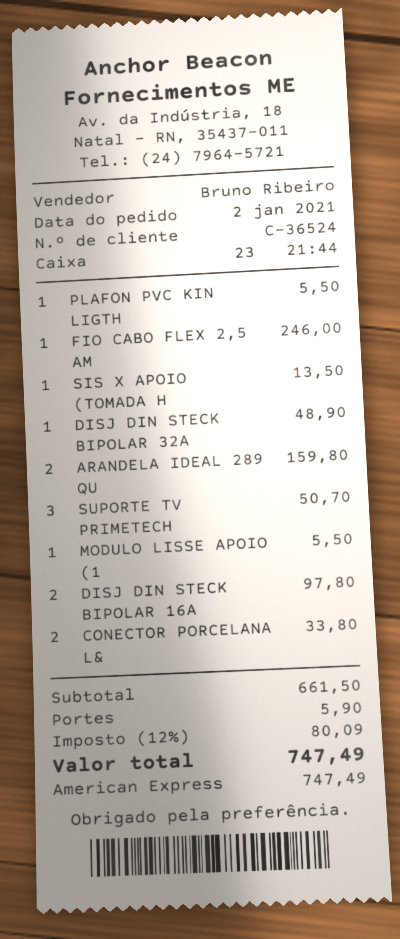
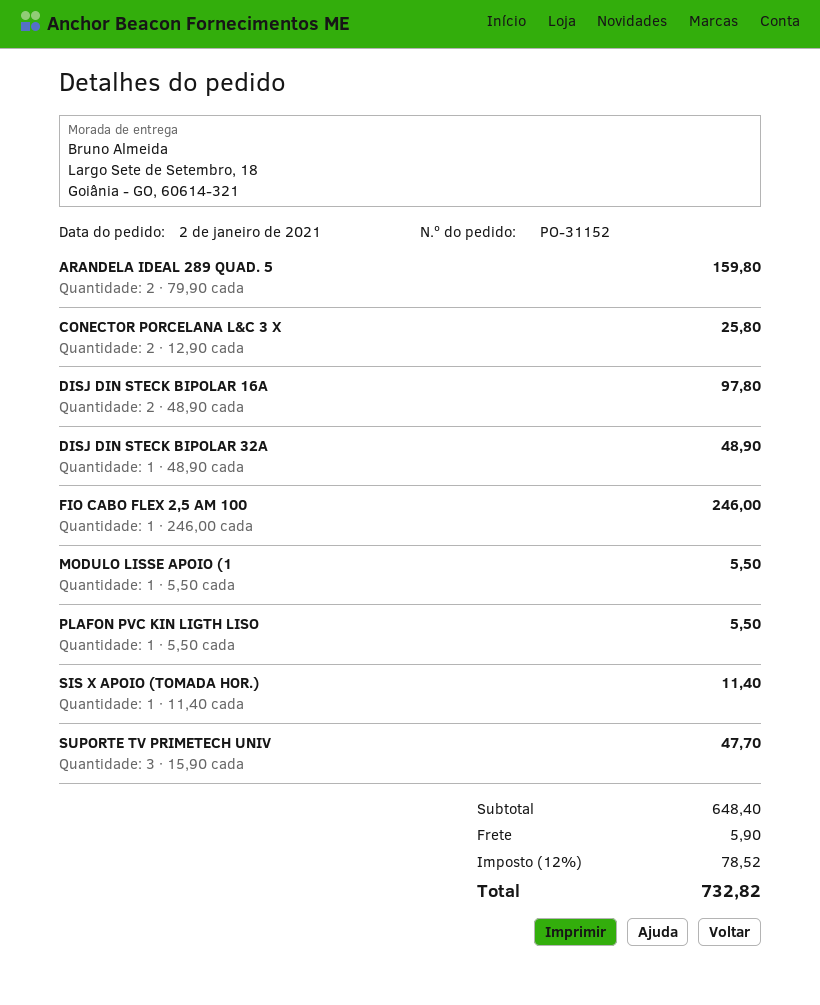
SIS X APOIO (TOMADA H: 1 for 13.50 -> 1 for 11.40
SUPORTE TV PRIMETECH: 3 for 50.70 -> 3 for 47.70
CONECTOR PORCELANA L&: 2 for 33.80 -> 2 for 25.80
subtotal: 661.50 -> 648.40
tax: 12% = 80.09 -> 12% = 78.52
total: 747.49 -> 732.82

